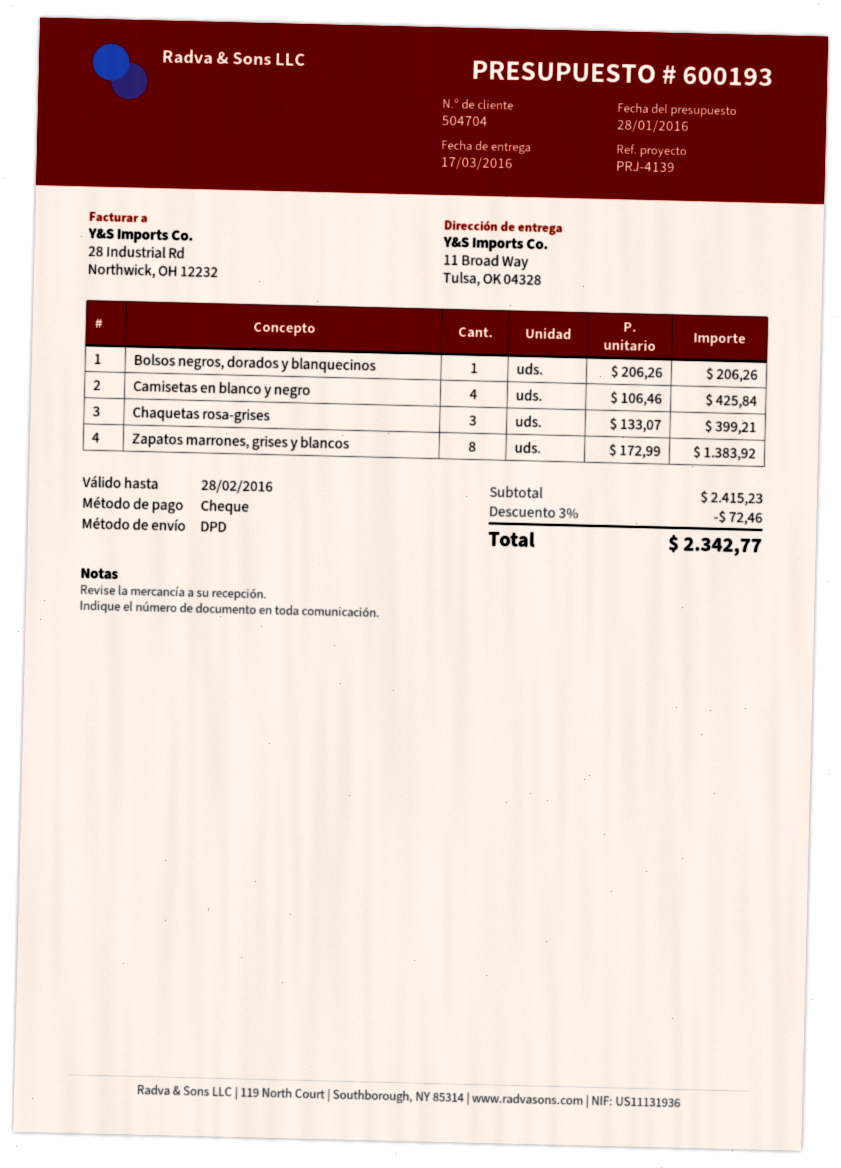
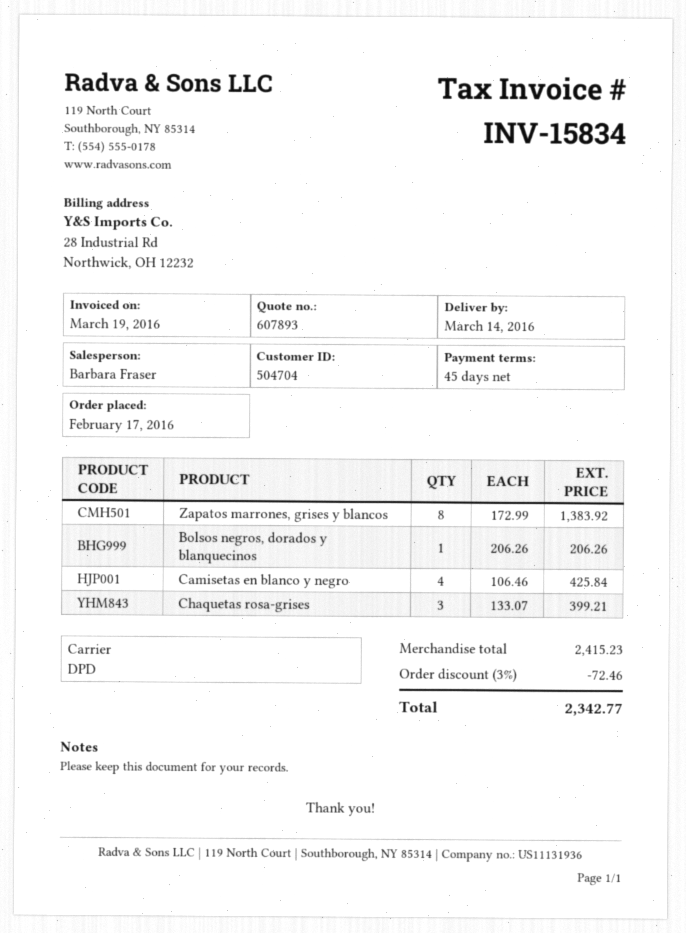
quote number: 600193 -> 607893
delivery date: 2016-03-17 -> 2016-03-14

